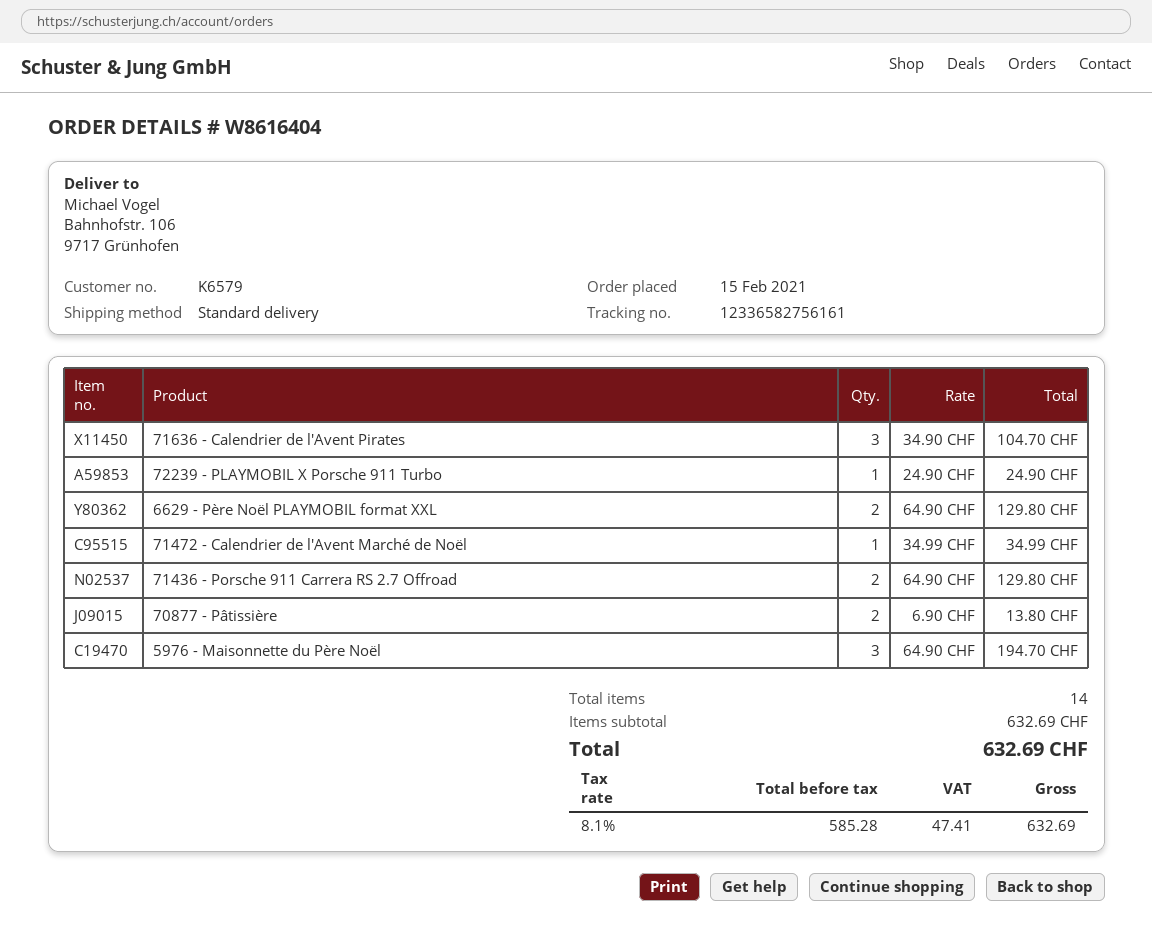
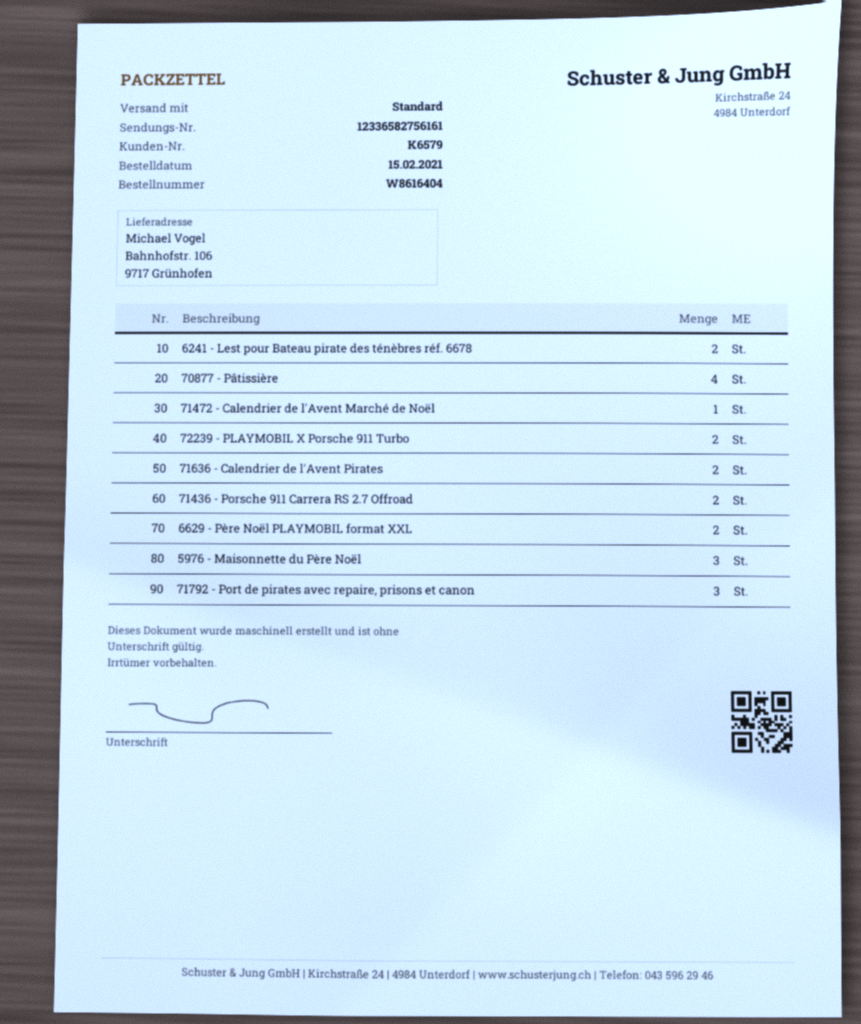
71636 - Calendrier de l'Avent Pirates: 3 -> 2
72239 - PLAYMOBIL X Porsche 911 Turbo: 1 -> 2
70877 - Pâtissière: 2 -> 4
6241 - Lest pour Bateau pirate des ténèbres réf. 6678: none -> 2
71792 - Port de pirates avec repaire, prisons et canon: none -> 3

